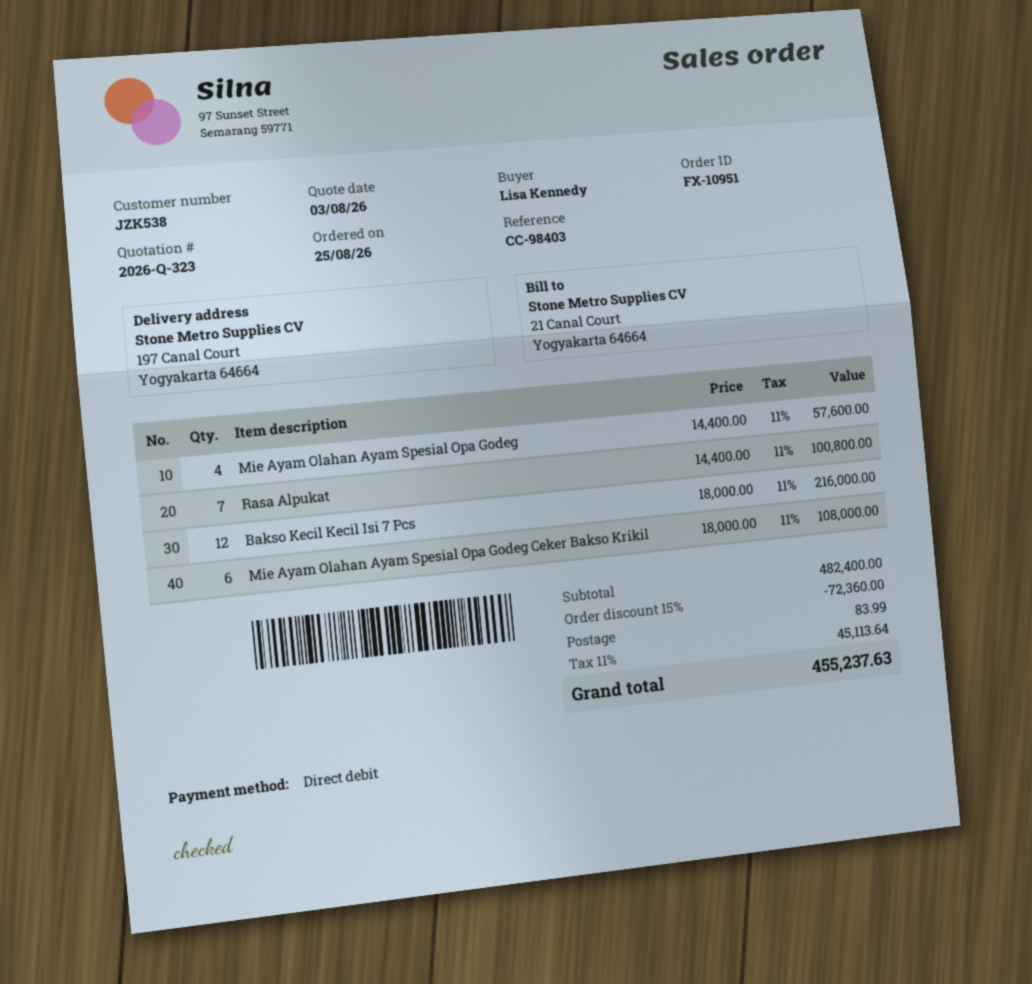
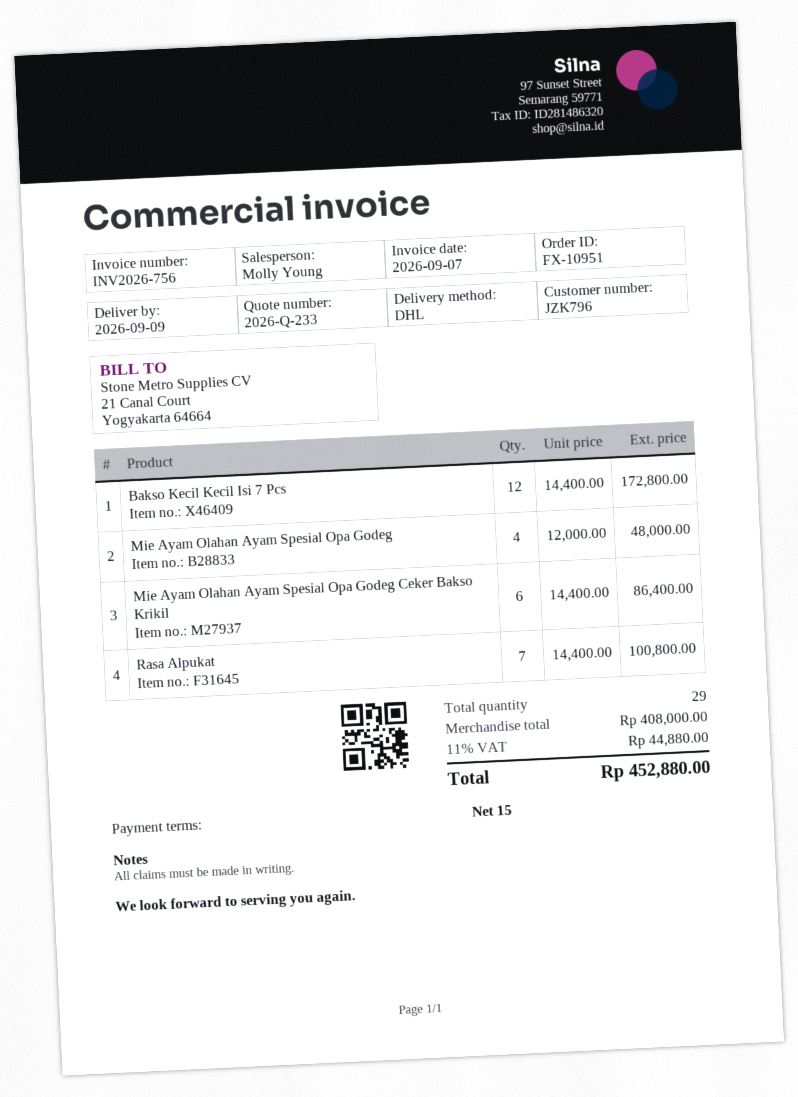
quote number: 2026-Q-323 -> 2026-Q-233
customer number: JZK538 -> JZK796
Mie Ayam Olahan Ayam Spesial Opa Godeg: 4 x 14400.00 = 57600.00 -> 4 x 12000.00 = 48000.00
Bakso Kecil Kecil Isi 7 Pcs: 12 x 18000.00 = 216000.00 -> 12 x 14400.00 = 172800.00
Mie Ayam Olahan Ayam Spesial Opa Godeg Ceker Bakso Krikil: 6 x 18000.00 = 108000.00 -> 6 x 14400.00 = 86400.00
subtotal: 482400.00 -> 408000.00
discount: 15% = 72360.00 -> none
shipping: 83.99 -> none
tax: 11% = 45113.64 -> 11% = 44880.00
total: 455237.63 -> 452880.00

